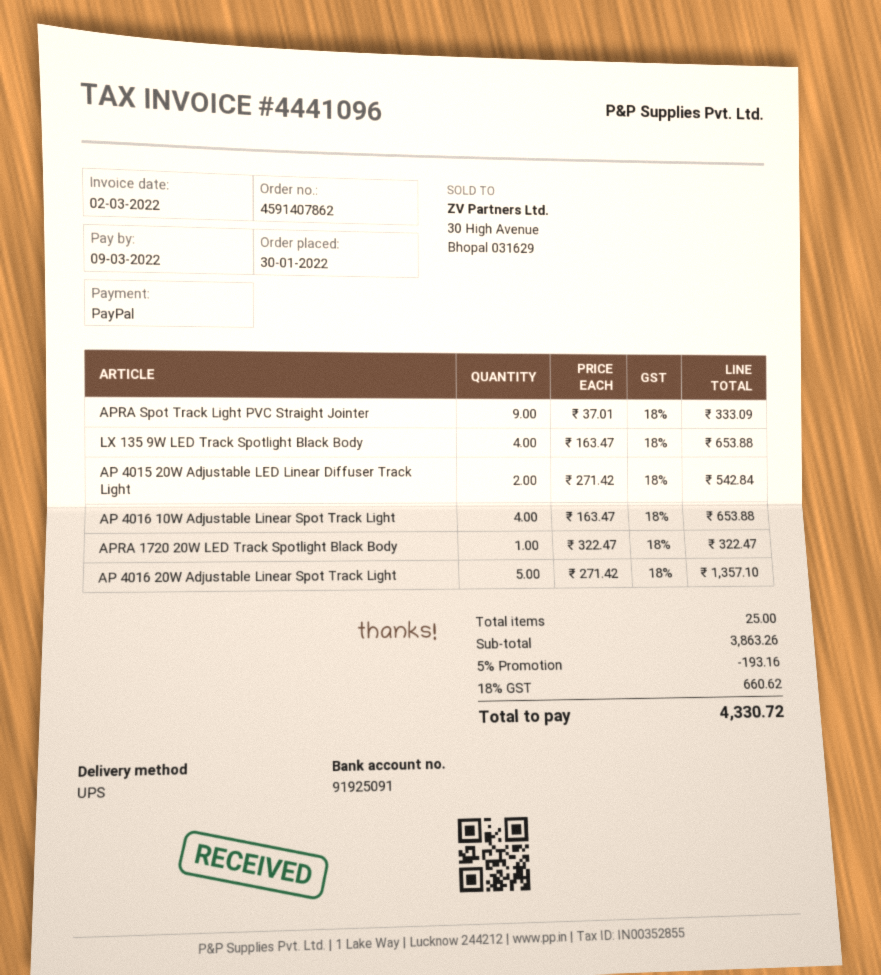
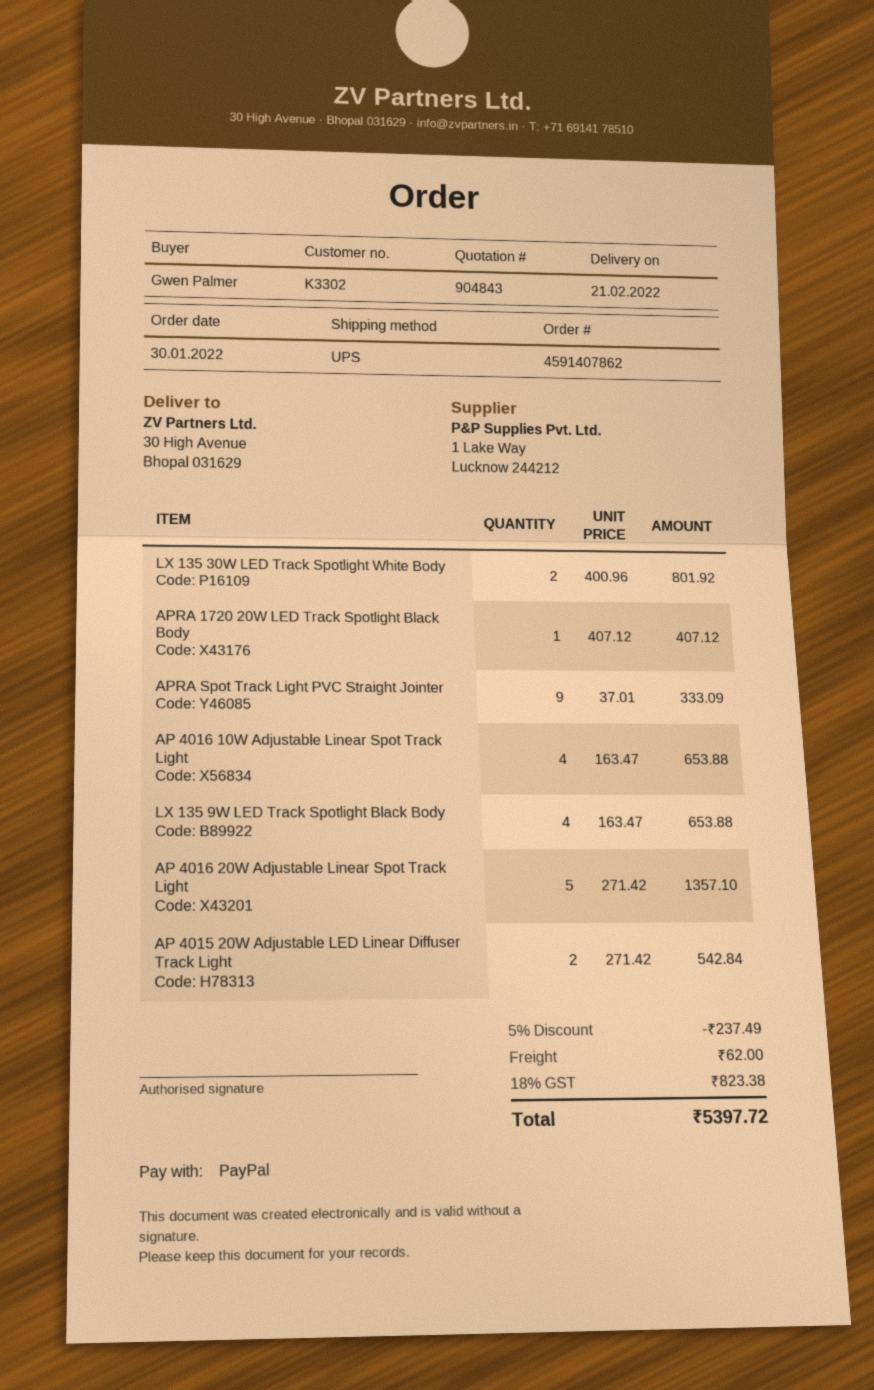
APRA 1720 20W LED Track Spotlight Black Body: 1 x 322.47 = 322.47 -> 1 x 407.12 = 407.12
LX 135 30W LED Track Spotlight White Body: none -> 2 x 400.96 = 801.92
discount: 5% = 193.16 -> 5% = 237.49
shipping: none -> 62.00
tax: 18% = 660.62 -> 18% = 823.38
total: 4330.72 -> 5397.72

